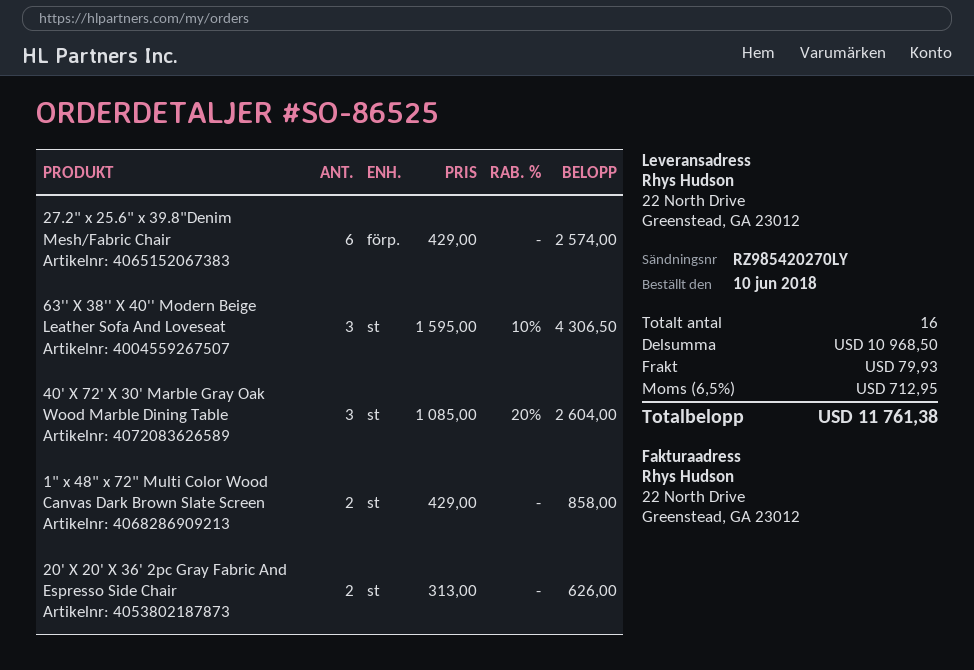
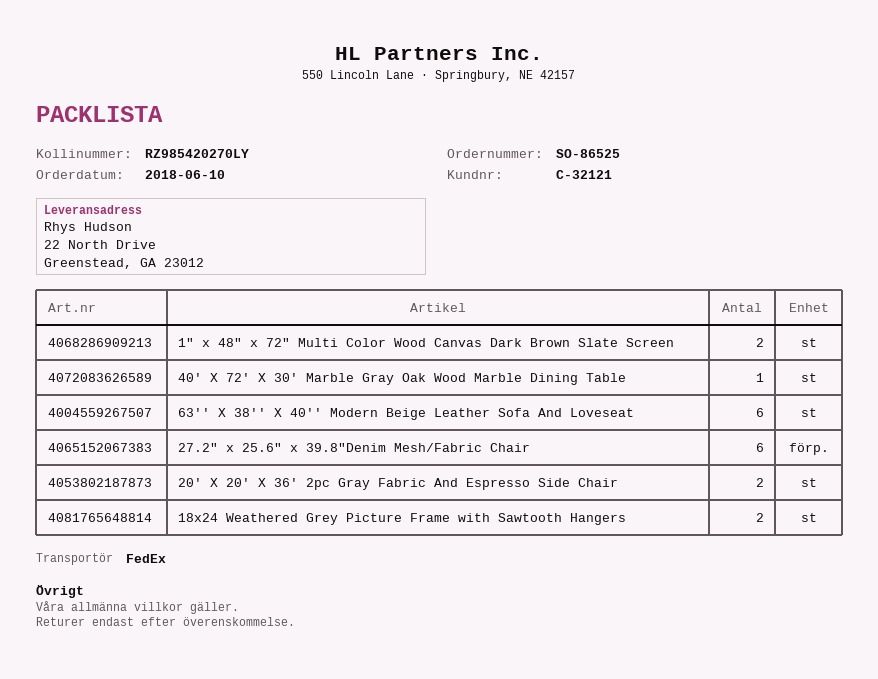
63'' X 38'' X 40'' Modern Beige Leather Sofa And Loveseat: 3 -> 6
40' X 72' X 30' Marble Gray Oak Wood Marble Dining Table: 3 -> 1
18x24 Weathered Grey Picture Frame with Sawtooth Hangers: none -> 2

